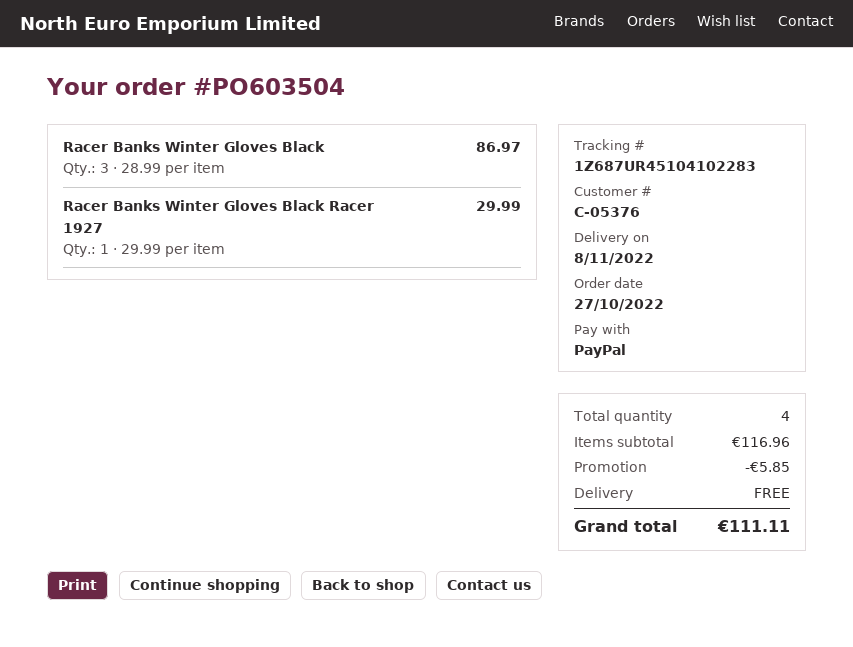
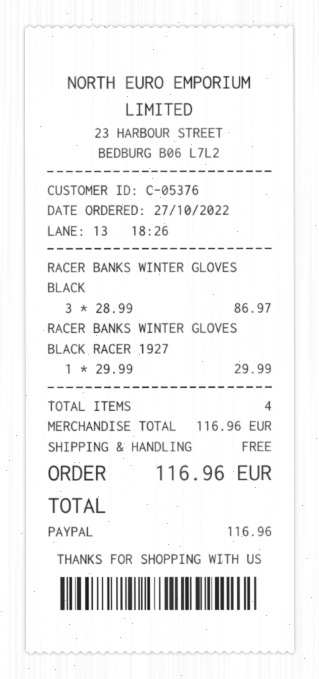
discount: 5.85 -> none
total: 111.11 -> 116.96

